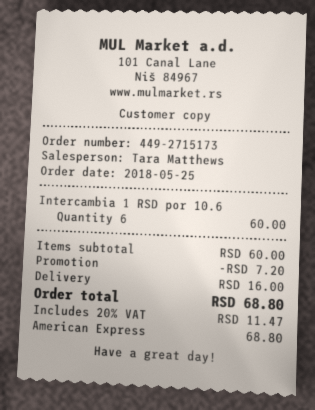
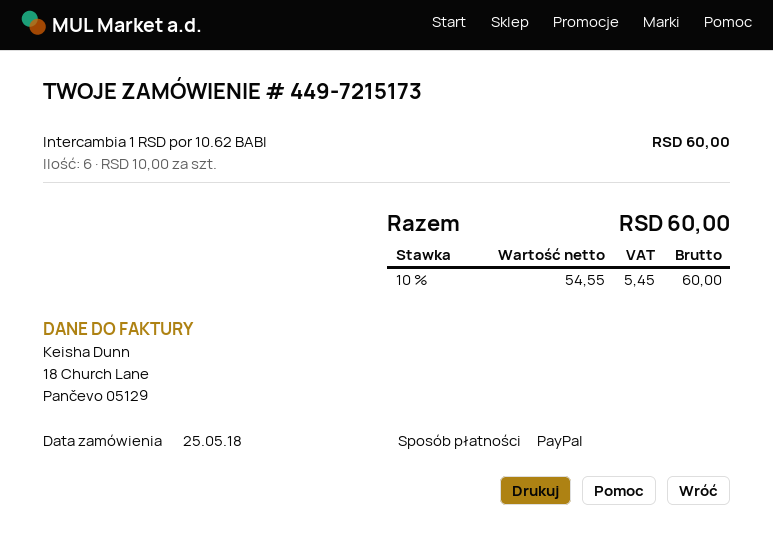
order number: 449-2715173 -> 449-7215173
payment method: American Express -> PayPal
discount: 7.20 -> none
shipping: 16.00 -> none
tax: 20% = 11.47 -> 10% = 5.45
total: 68.80 -> 60.00

